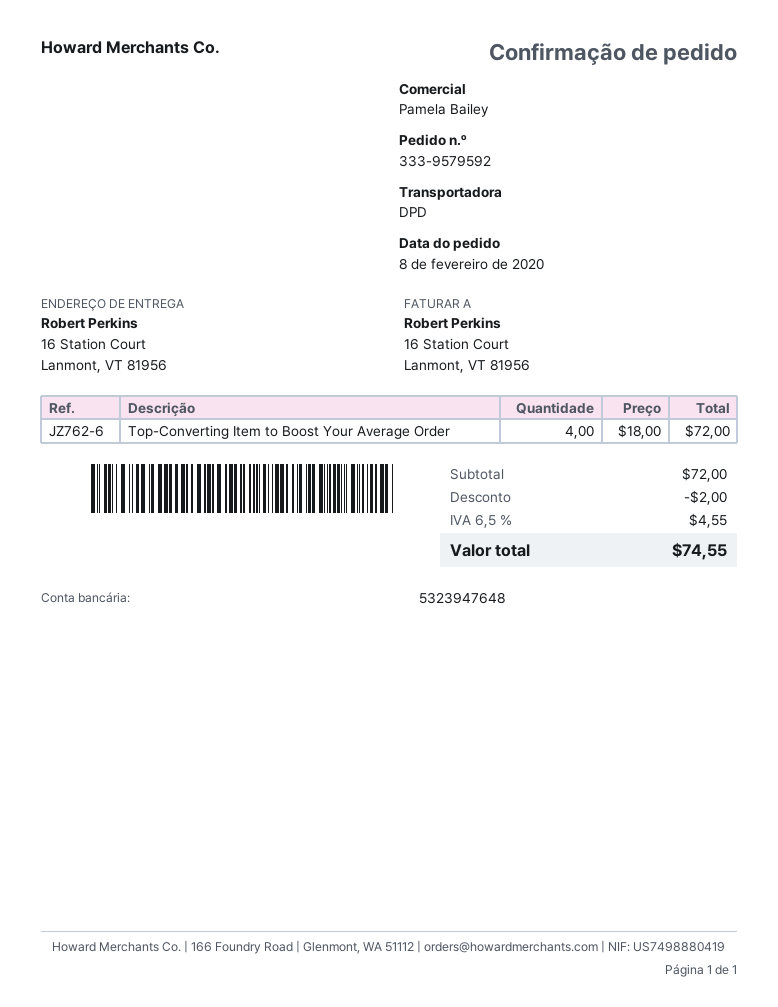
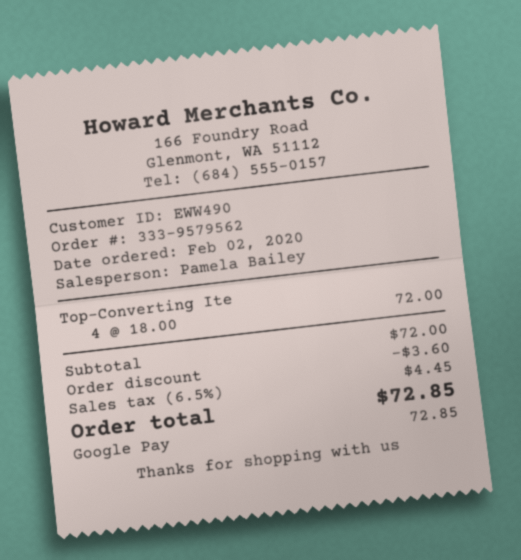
order number: 333-9579592 -> 333-9579562
order date: 2020-02-08 -> 2020-02-02
discount: 2.00 -> 3.60
tax: 6.5% = 4.55 -> 6.5% = 4.45
total: 74.55 -> 72.85

